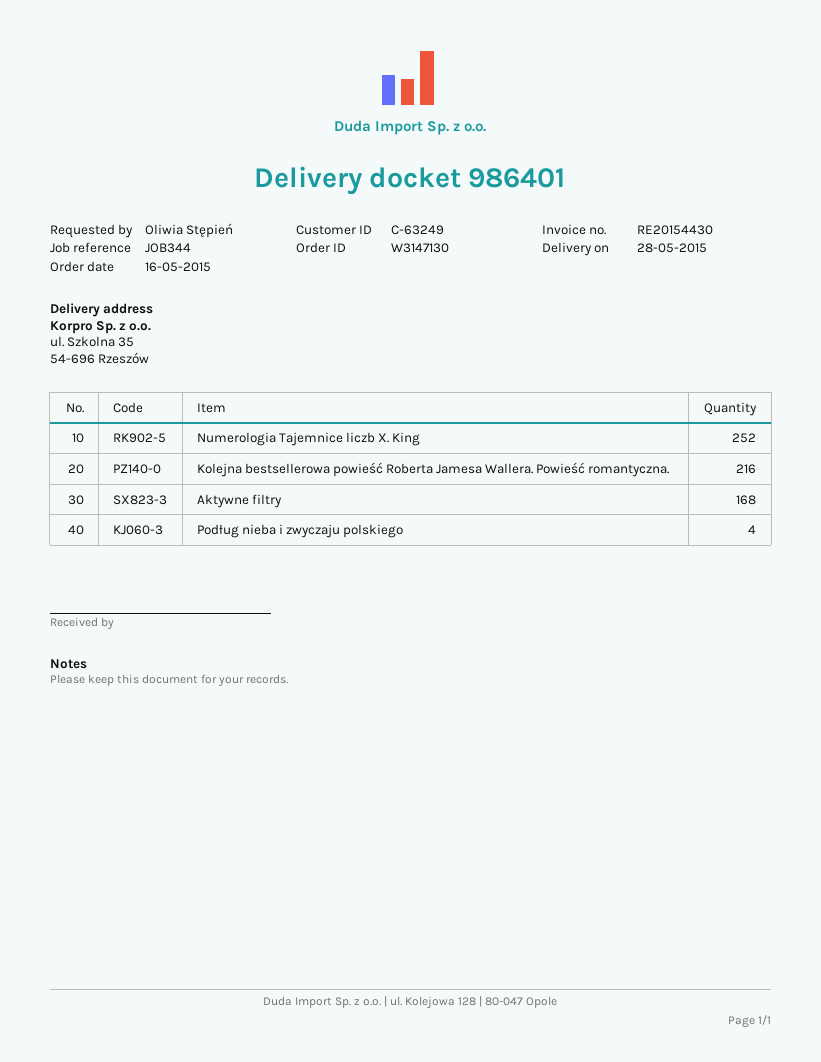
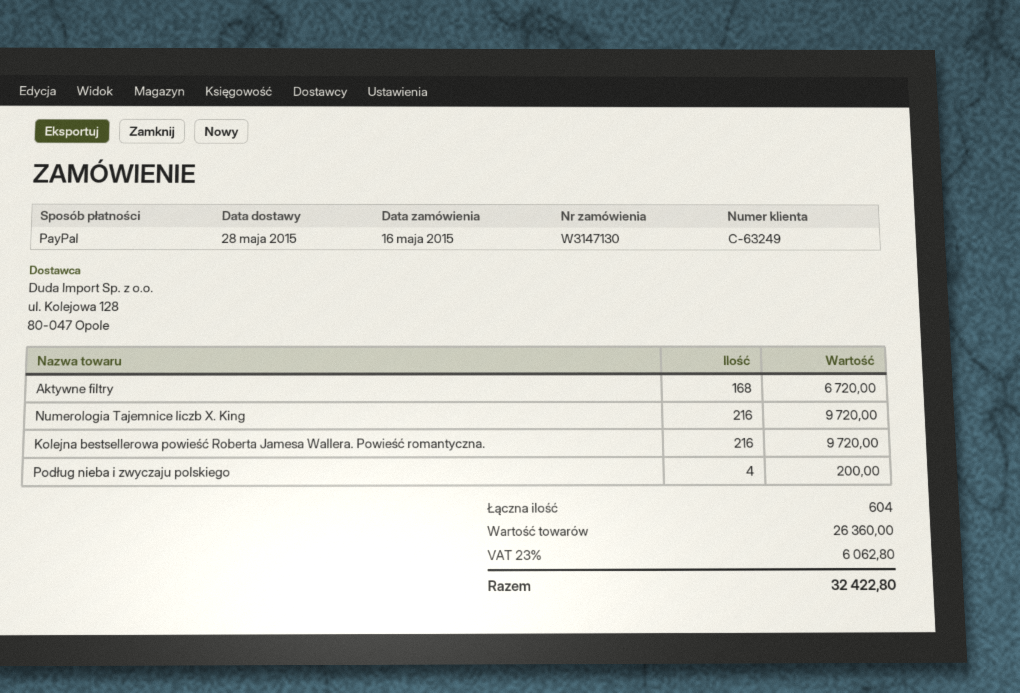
Numerologia Tajemnice liczb X. King: 252 -> 216

